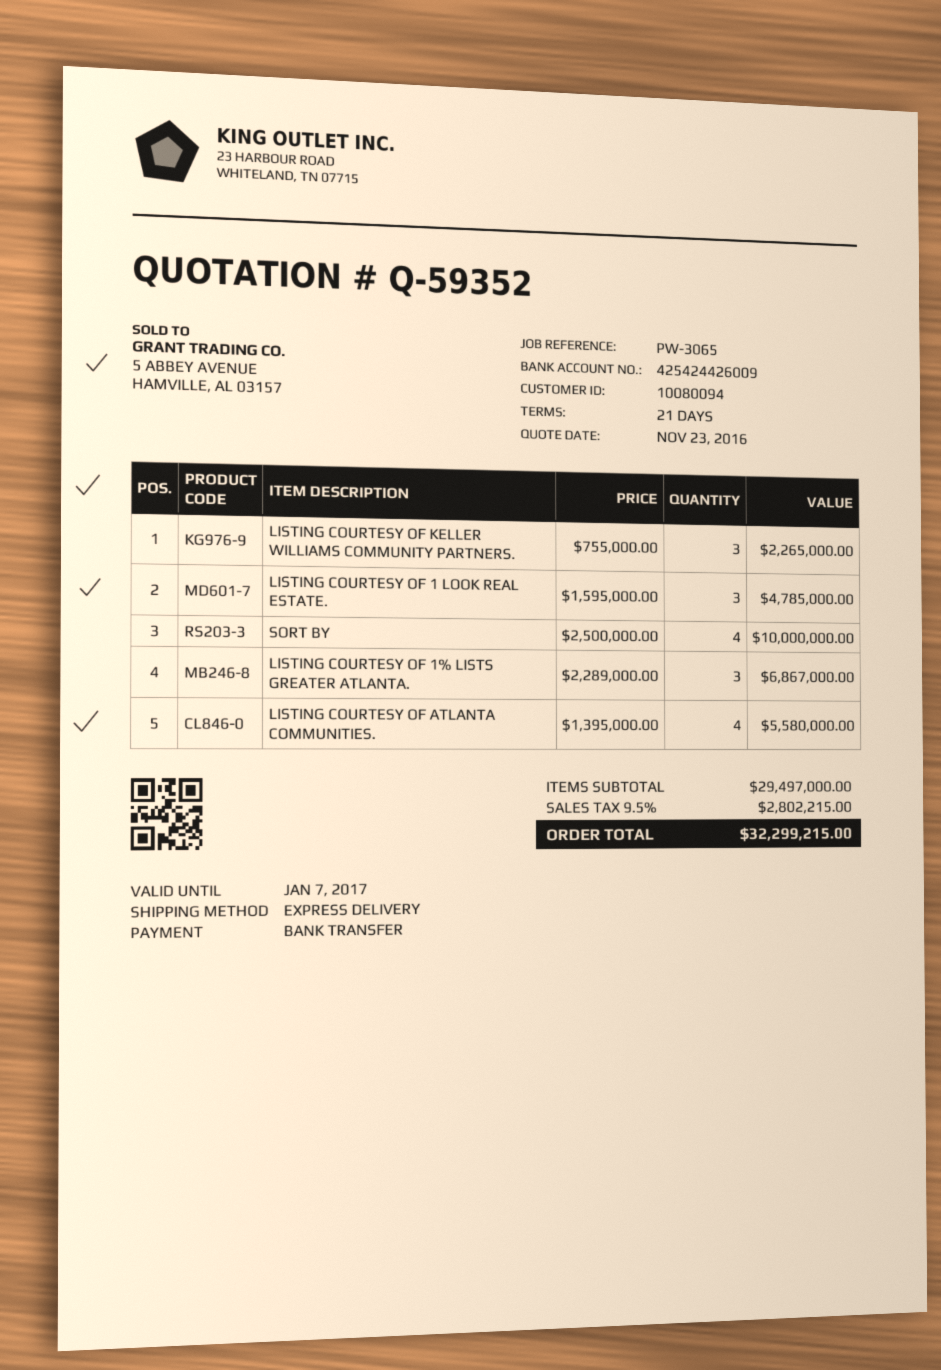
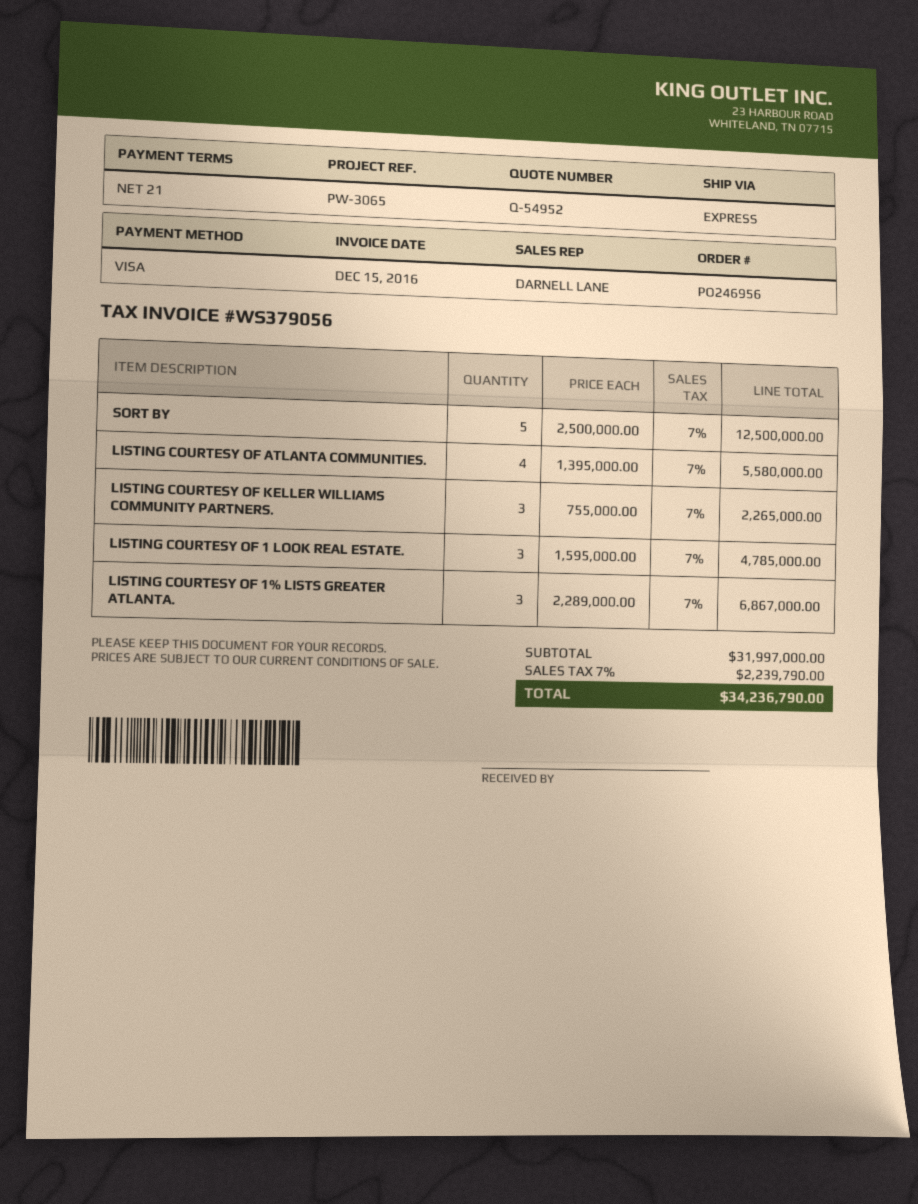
quote number: Q-59352 -> Q-54952
payment method: bank transfer -> Visa
SORT BY: 4 x 2500000.00 = 10000000.00 -> 5 x 2500000.00 = 12500000.00
subtotal: 29497000.00 -> 31997000.00
tax: 9.5% = 2802215.00 -> 7% = 2239790.00
total: 32299215.00 -> 34236790.00

